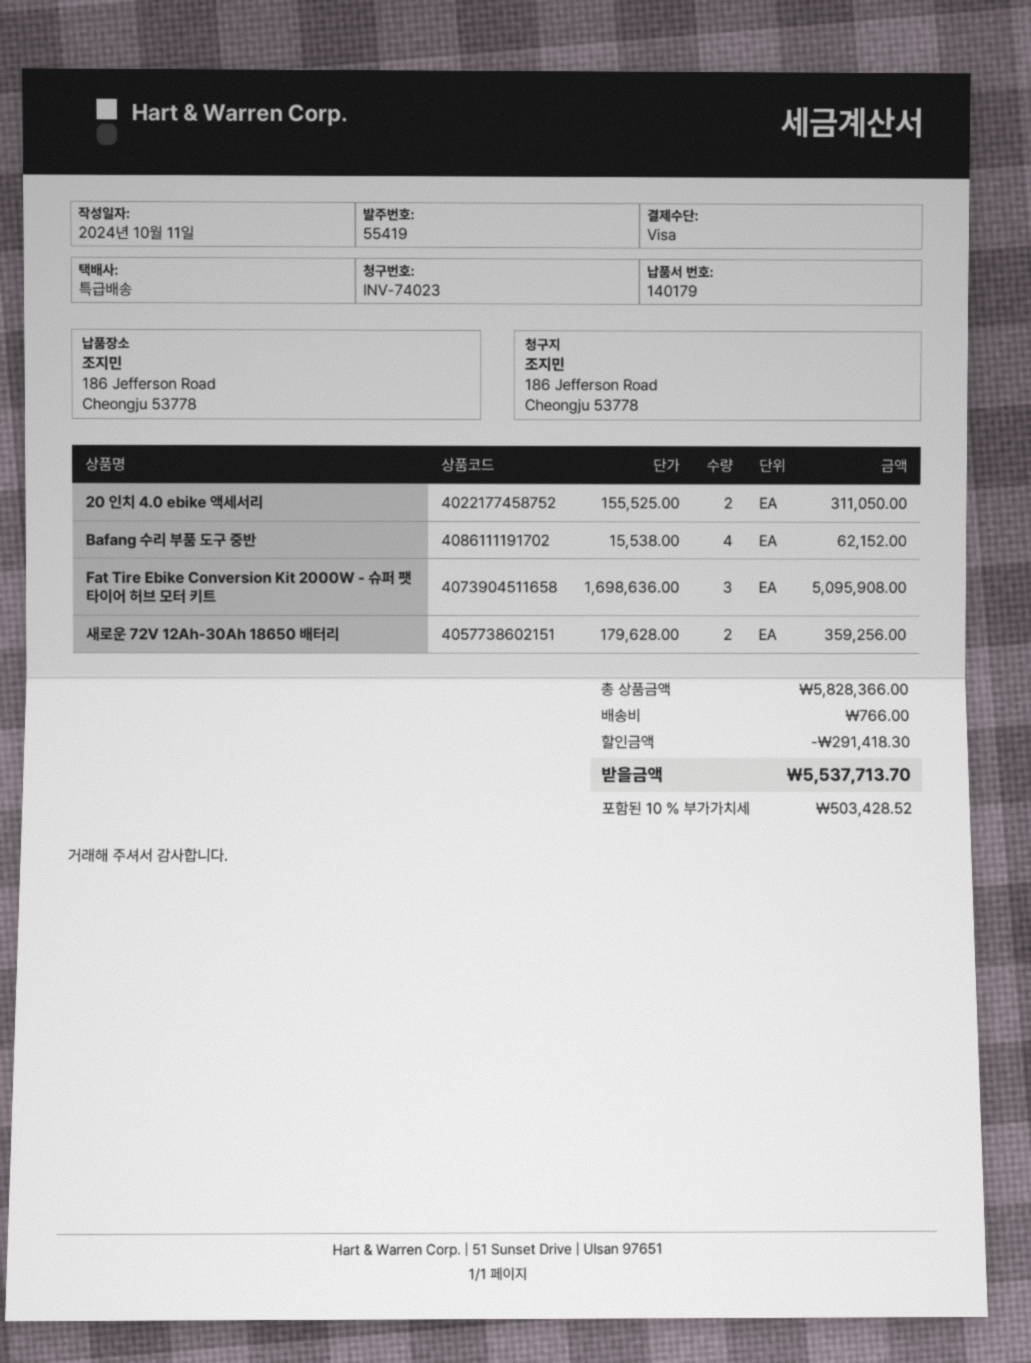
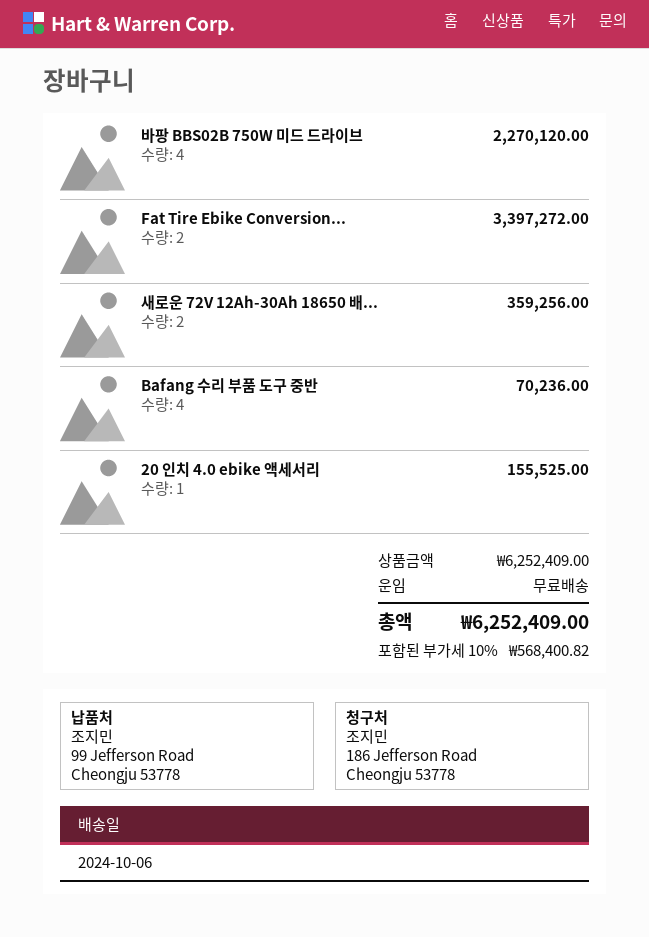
ship to: 186 Jefferson Road, Cheongju 53778 -> 99 Jefferson Road, Cheongju 53778
20 인치 4.0 ebike 액세서리: 2 for 311050.00 -> 1 for 155525.00
Bafang 수리 부품 도구 중반: 4 for 62152.00 -> 4 for 70236.00
Fat Tire Ebike Conversion Kit 2000W - 슈퍼 팻 타이어 허브 모터 키트: 3 for 5095908.00 -> 2 for 3397272.00
바팡 BBS02B 750W 미드 드라이브: none -> 4 for 2270120.00
subtotal: 5828366.00 -> 6252409.00
discount: 291418.30 -> none
shipping: 766.00 -> 0.00
tax: 10% = 503428.52 -> 10% = 568400.82
total: 5537713.70 -> 6252409.00

